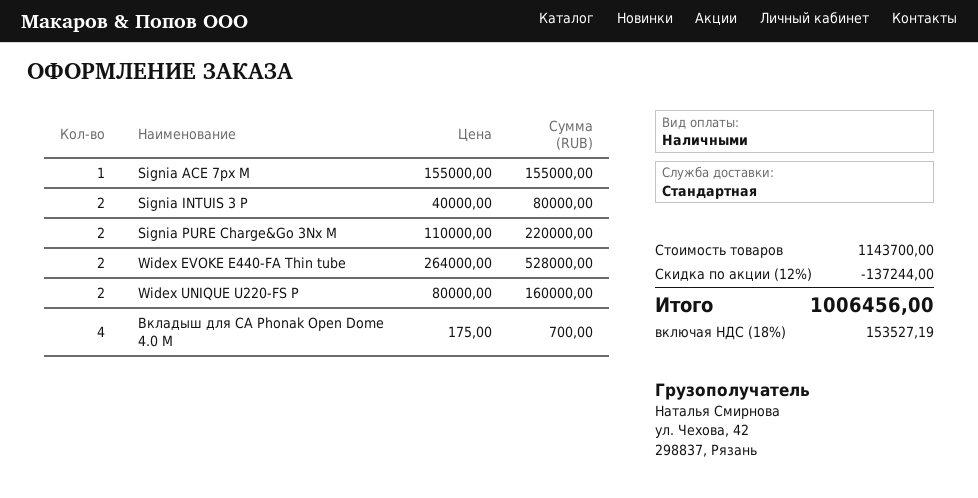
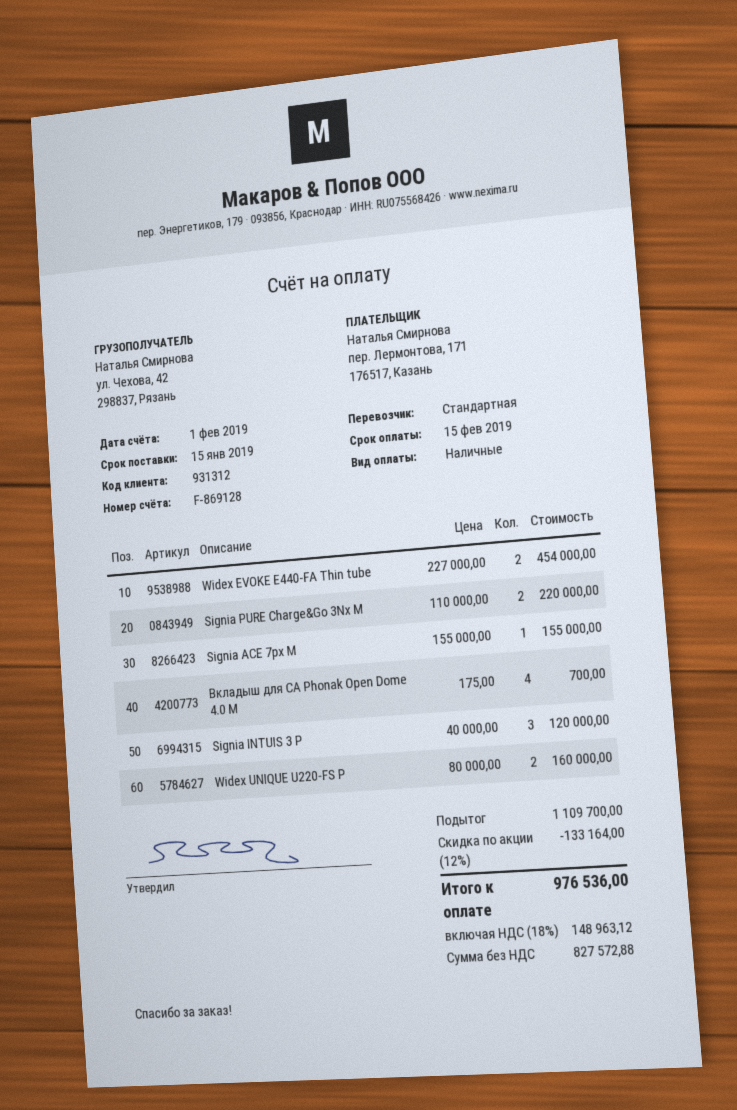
Signia INTUIS 3 P: 2 x 40000.00 = 80000.00 -> 3 x 40000.00 = 120000.00
Widex EVOKE E440-FA Thin tube: 2 x 264000.00 = 528000.00 -> 2 x 227000.00 = 454000.00
subtotal: 1143700.00 -> 1109700.00
discount: 12% = 137244.00 -> 12% = 133164.00
tax: 18% = 153527.19 -> 18% = 148963.12
total: 1006456.00 -> 976536.00

